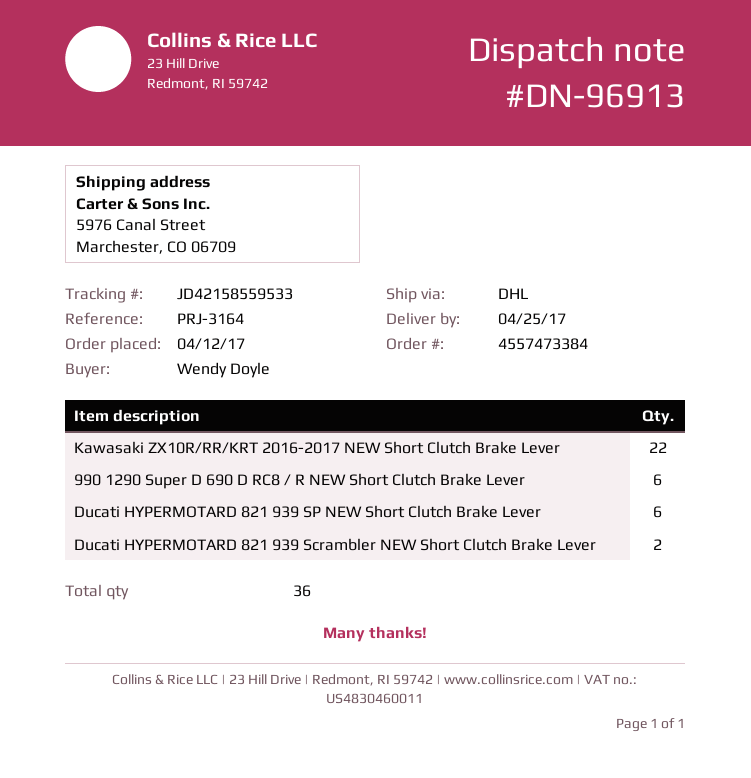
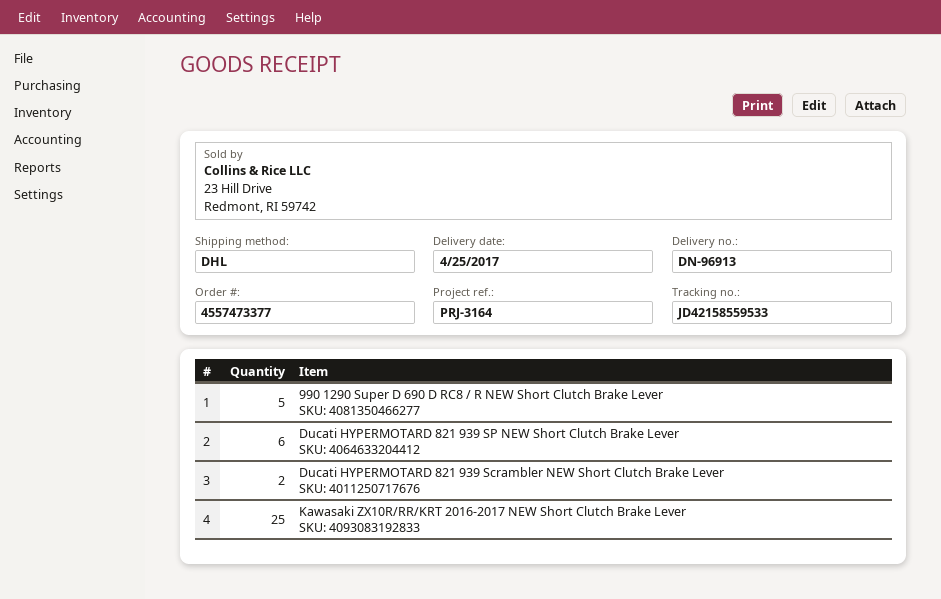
order number: 4557473384 -> 4557473377
Kawasaki ZX10R/RR/KRT 2016-2017 NEW Short Clutch Brake Lever: 22 -> 25
990 1290 Super D 690 D RC8 / R NEW Short Clutch Brake Lever: 6 -> 5

